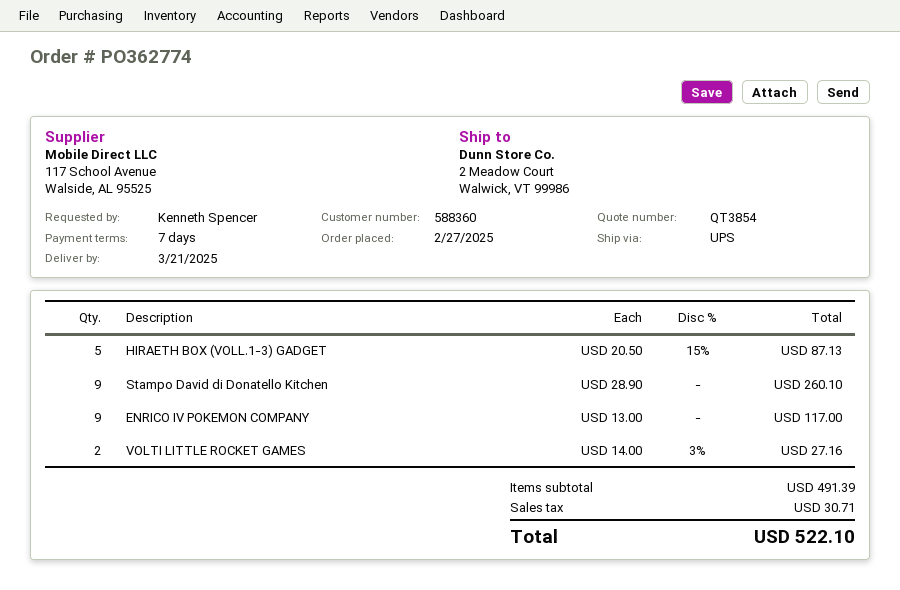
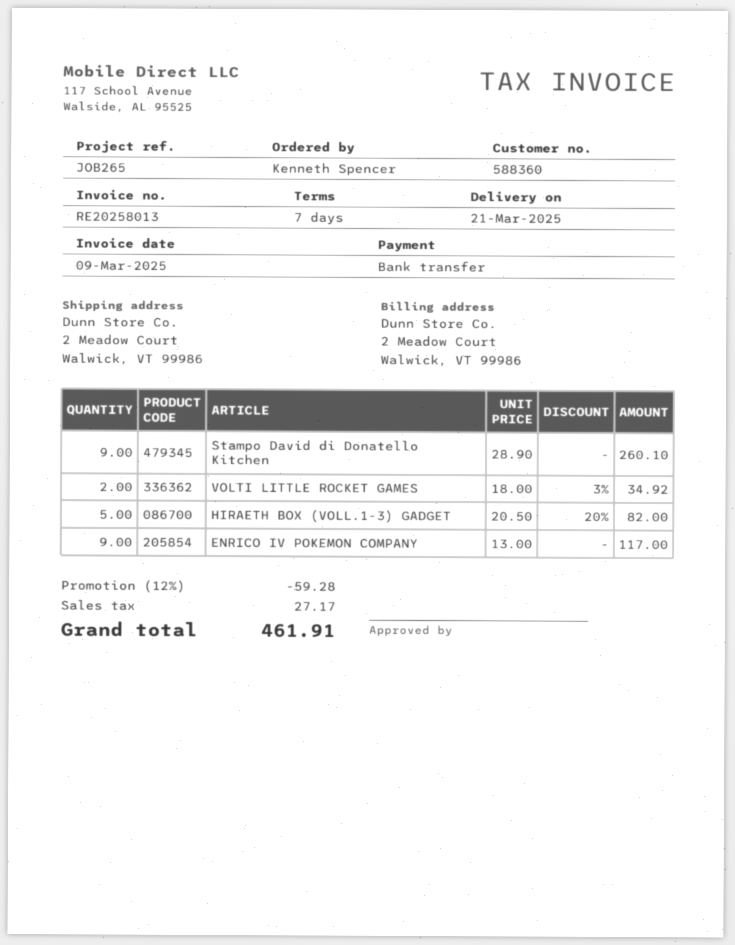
HIRAETH BOX (VOLL.1-3) GADGET: 5 x 20.50 - 15% = 87.13 -> 5 x 20.50 - 20% = 82.00
VOLTI LITTLE ROCKET GAMES: 2 x 14.00 - 3% = 27.16 -> 2 x 18.00 - 3% = 34.92
discount: none -> 12% = 59.28
tax: 30.71 -> 27.17
total: 522.10 -> 461.91

